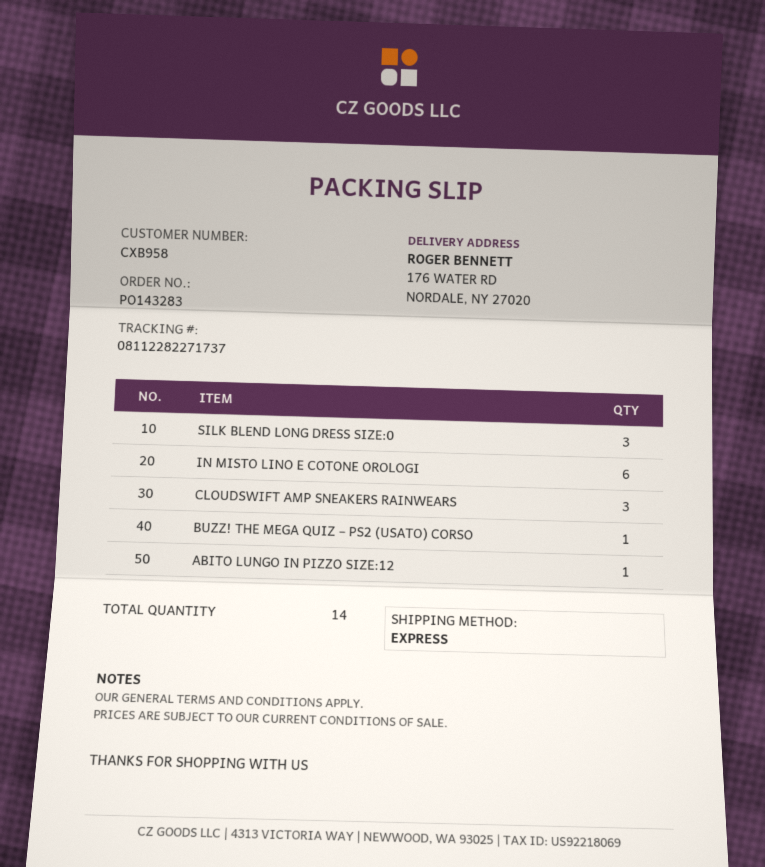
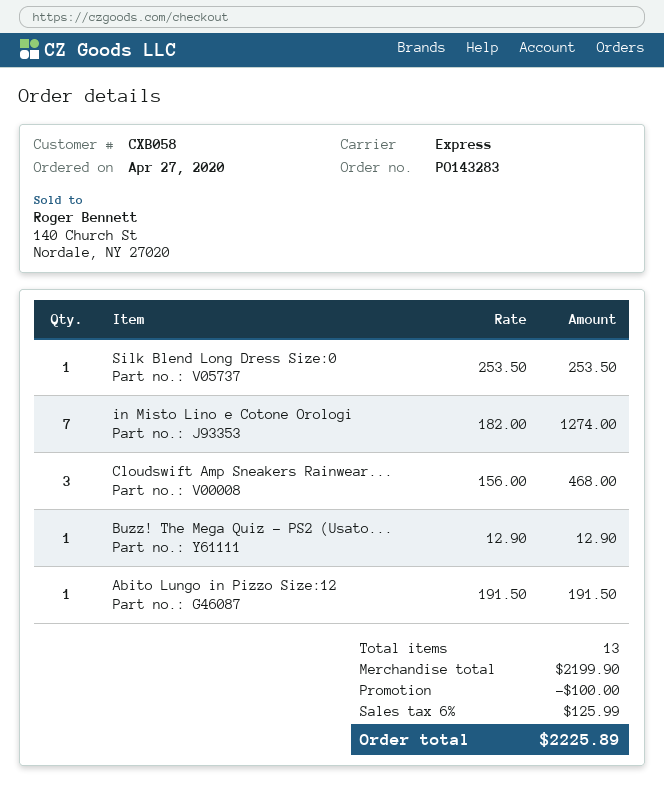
customer number: CXB958 -> CXB058
SILK BLEND LONG DRESS SIZE:0: 3 -> 1
IN MISTO LINO E COTONE OROLOGI: 6 -> 7
total quantity: 14 -> 13

